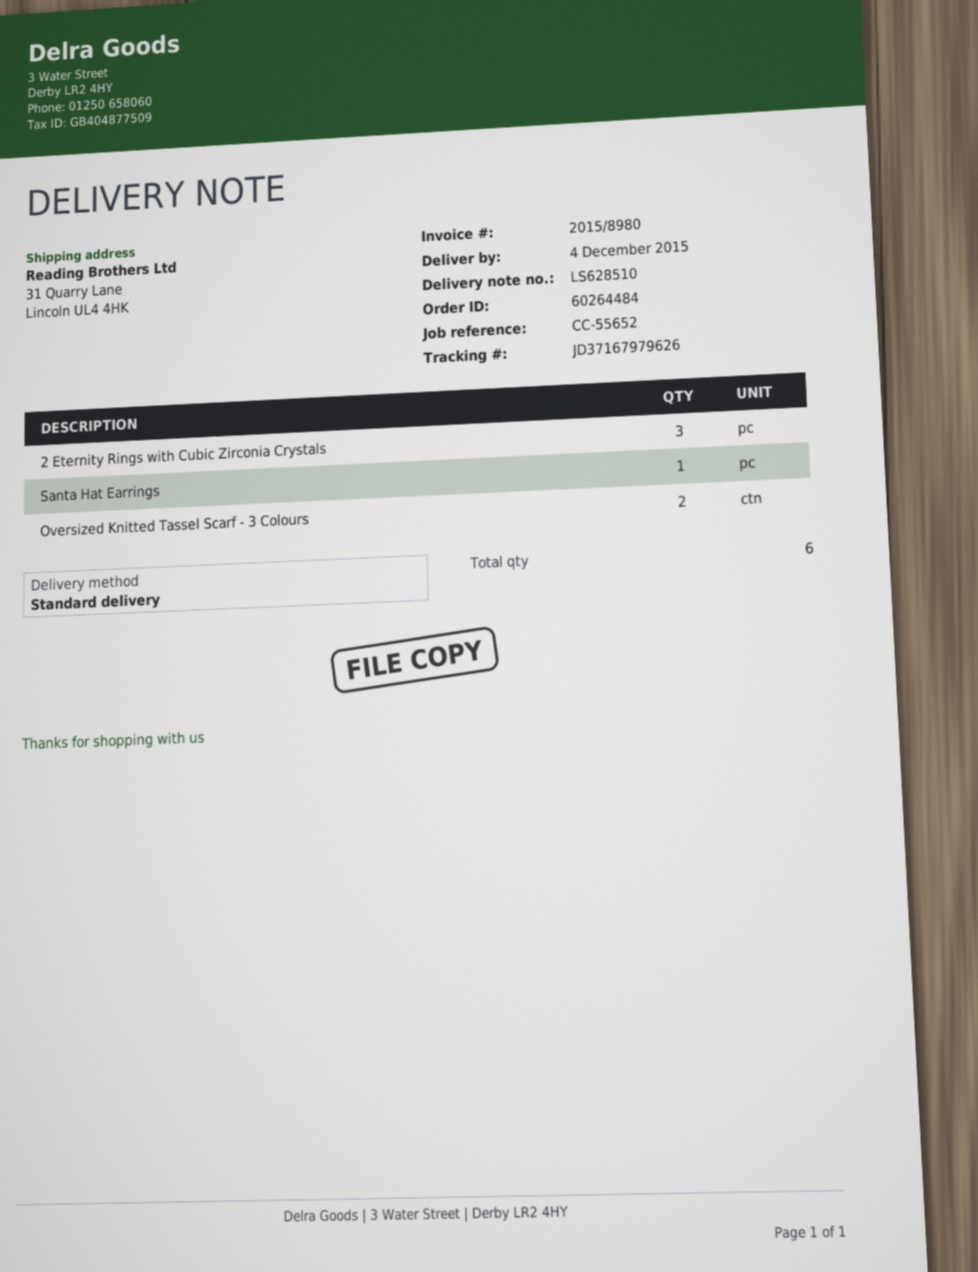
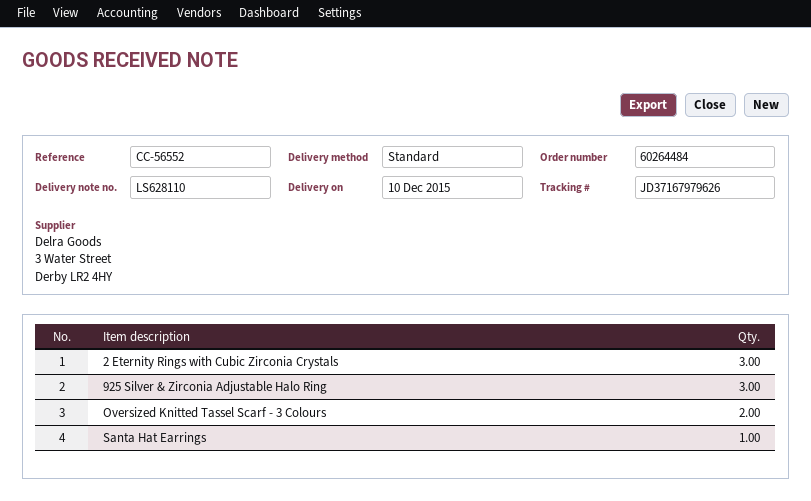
delivery note number: LS628510 -> LS628110
delivery date: 2015-12-04 -> 2015-12-10
reference: CC-55652 -> CC-56552
925 Silver & Zirconia Adjustable Halo Ring: none -> 3

